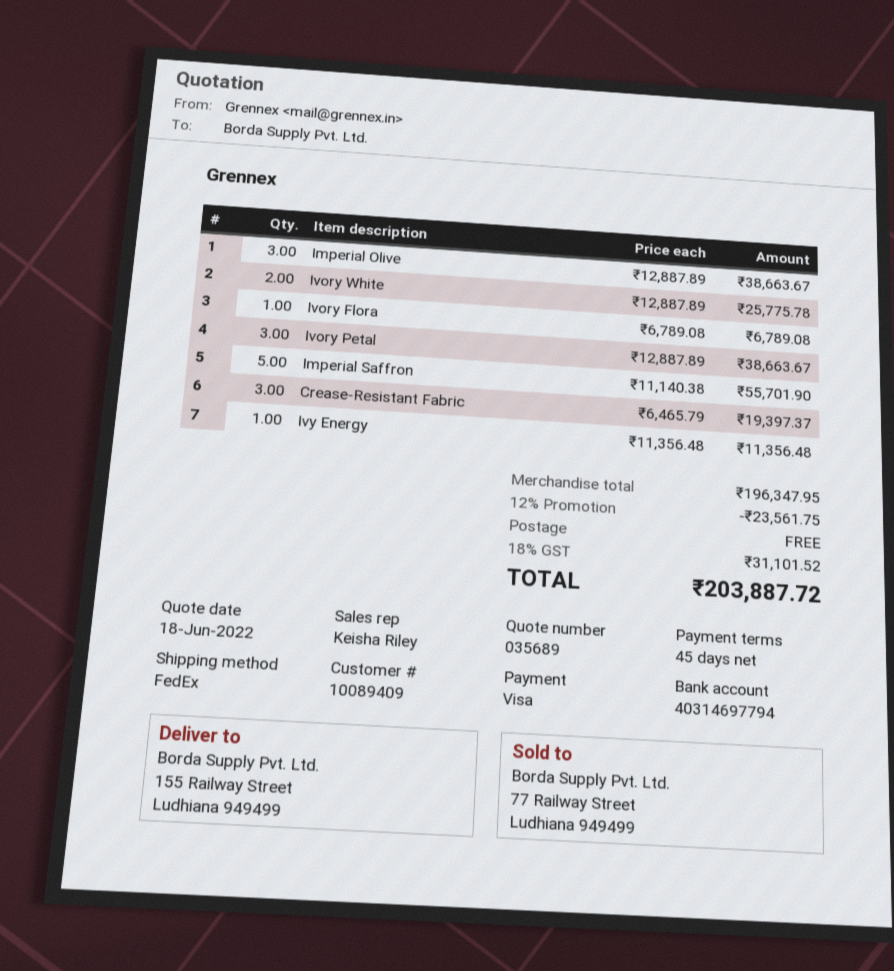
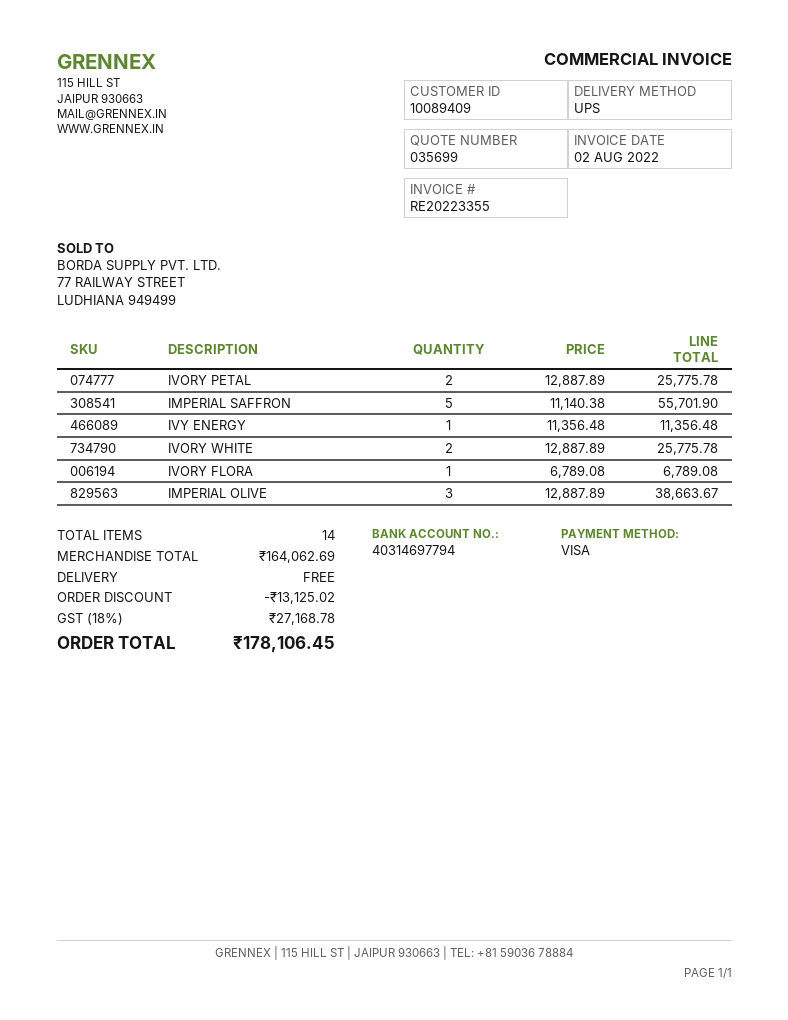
quote number: 035689 -> 035699
shipping method: FedEx -> UPS
Ivory Petal: 3 x 12887.89 = 38663.67 -> 2 x 12887.89 = 25775.78
Crease-Resistant Fabric: 3 x 6465.79 = 19397.37 -> none
subtotal: 196347.95 -> 164062.69
discount: 23561.75 -> 13125.02
tax: 18% = 31101.52 -> 18% = 27168.78
total: 203887.72 -> 178106.45

